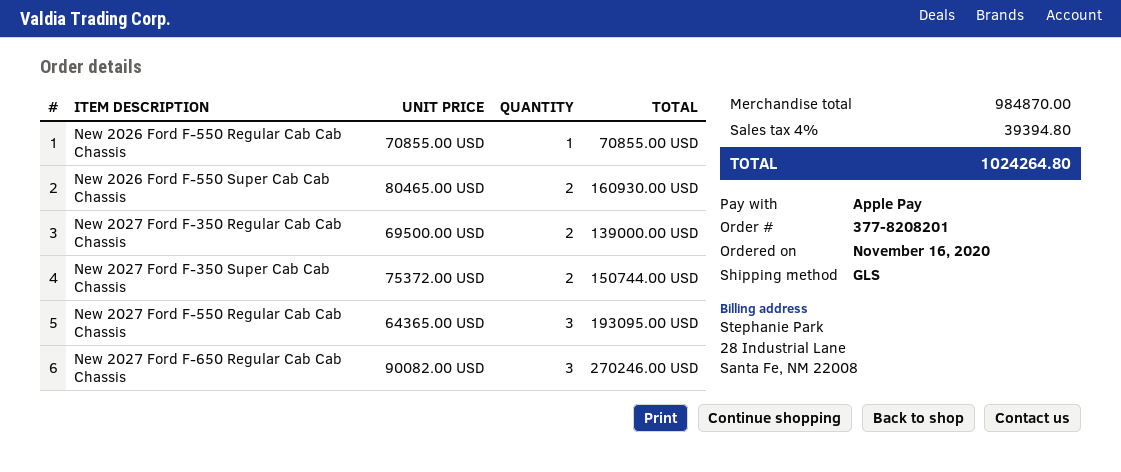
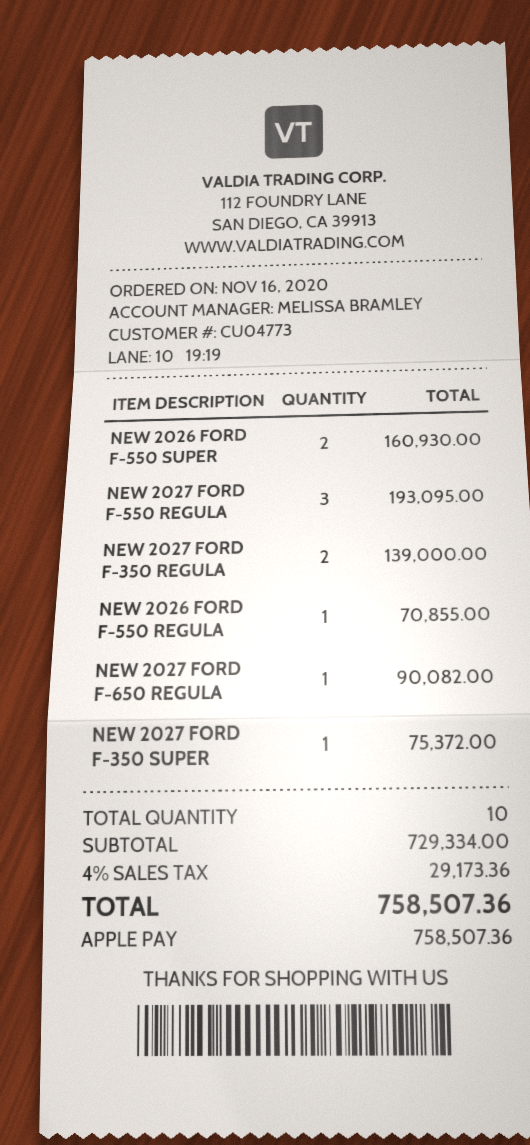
New 2027 Ford F-350 Super Cab Cab Chassis: 2 for 150744.00 -> 1 for 75372.00
New 2027 Ford F-650 Regular Cab Cab Chassis: 3 for 270246.00 -> 1 for 90082.00
subtotal: 984870.00 -> 729334.00
tax: 4% = 39394.80 -> 4% = 29173.36
total: 1024264.80 -> 758507.36

